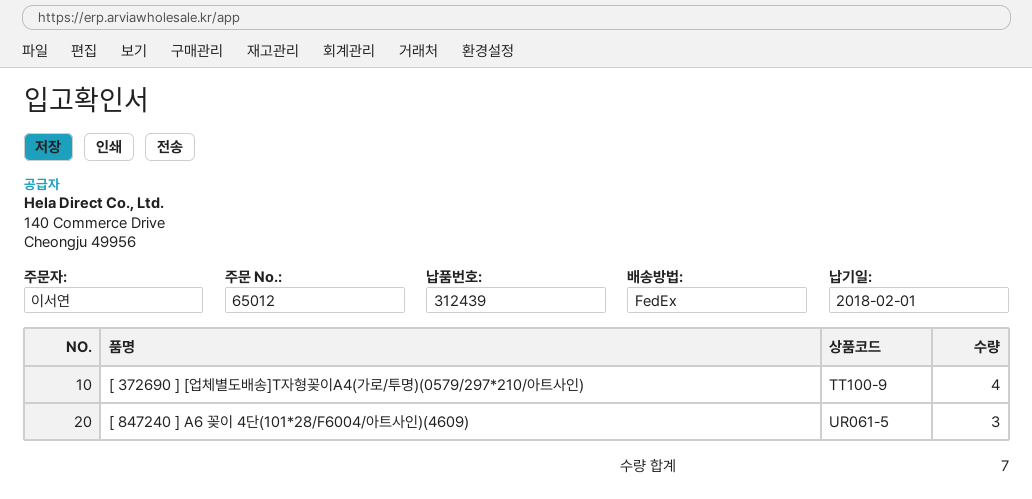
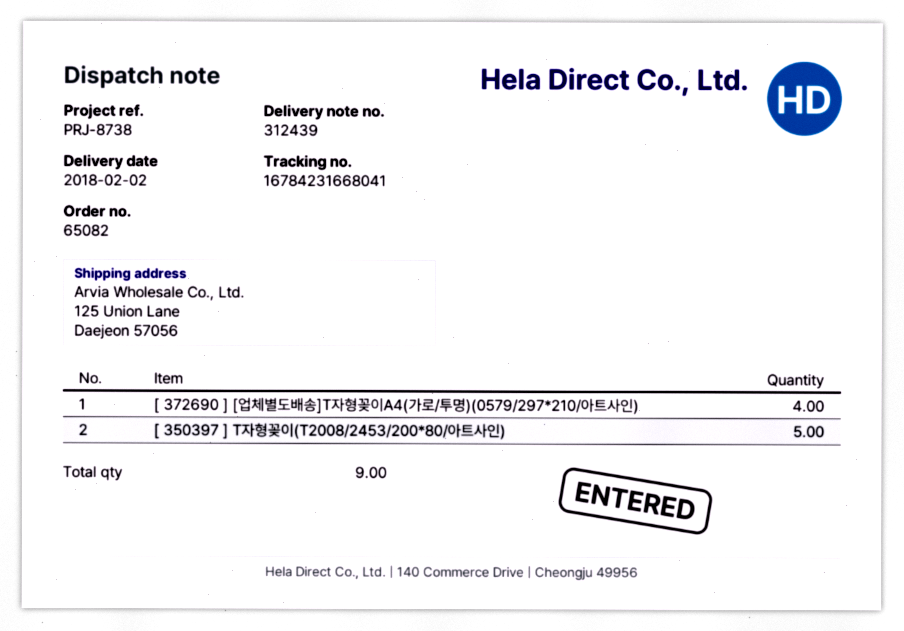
order number: 65012 -> 65082
delivery date: 2018-02-01 -> 2018-02-02
[ 847240 ] A6 꽂이 4단(101*28/F6004/아트사인)(4609): 3 -> none
[ 350397 ] T자형꽂이(T2008/2453/200*80/아트사인): none -> 5
total quantity: 7 -> 9

